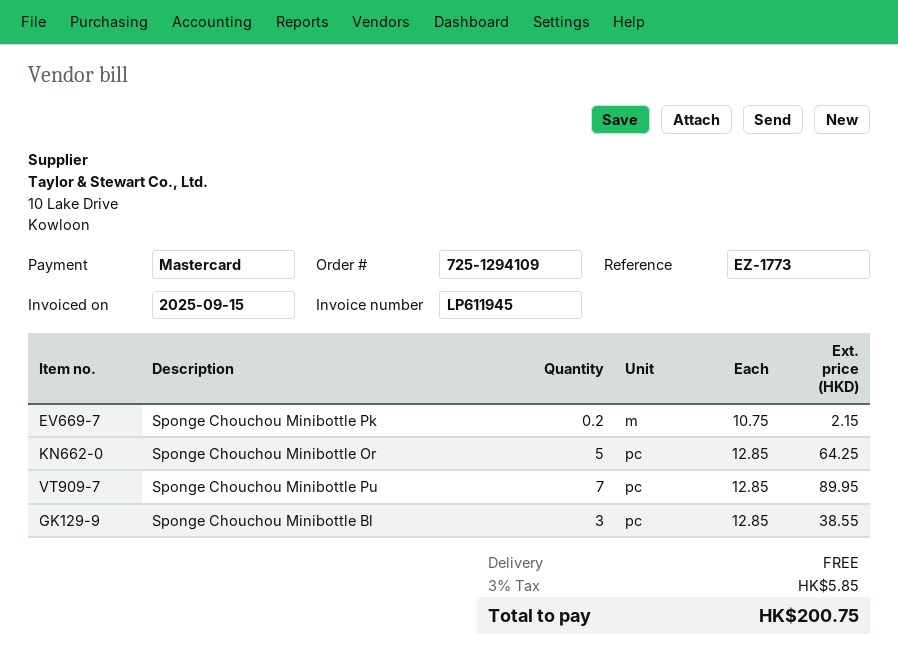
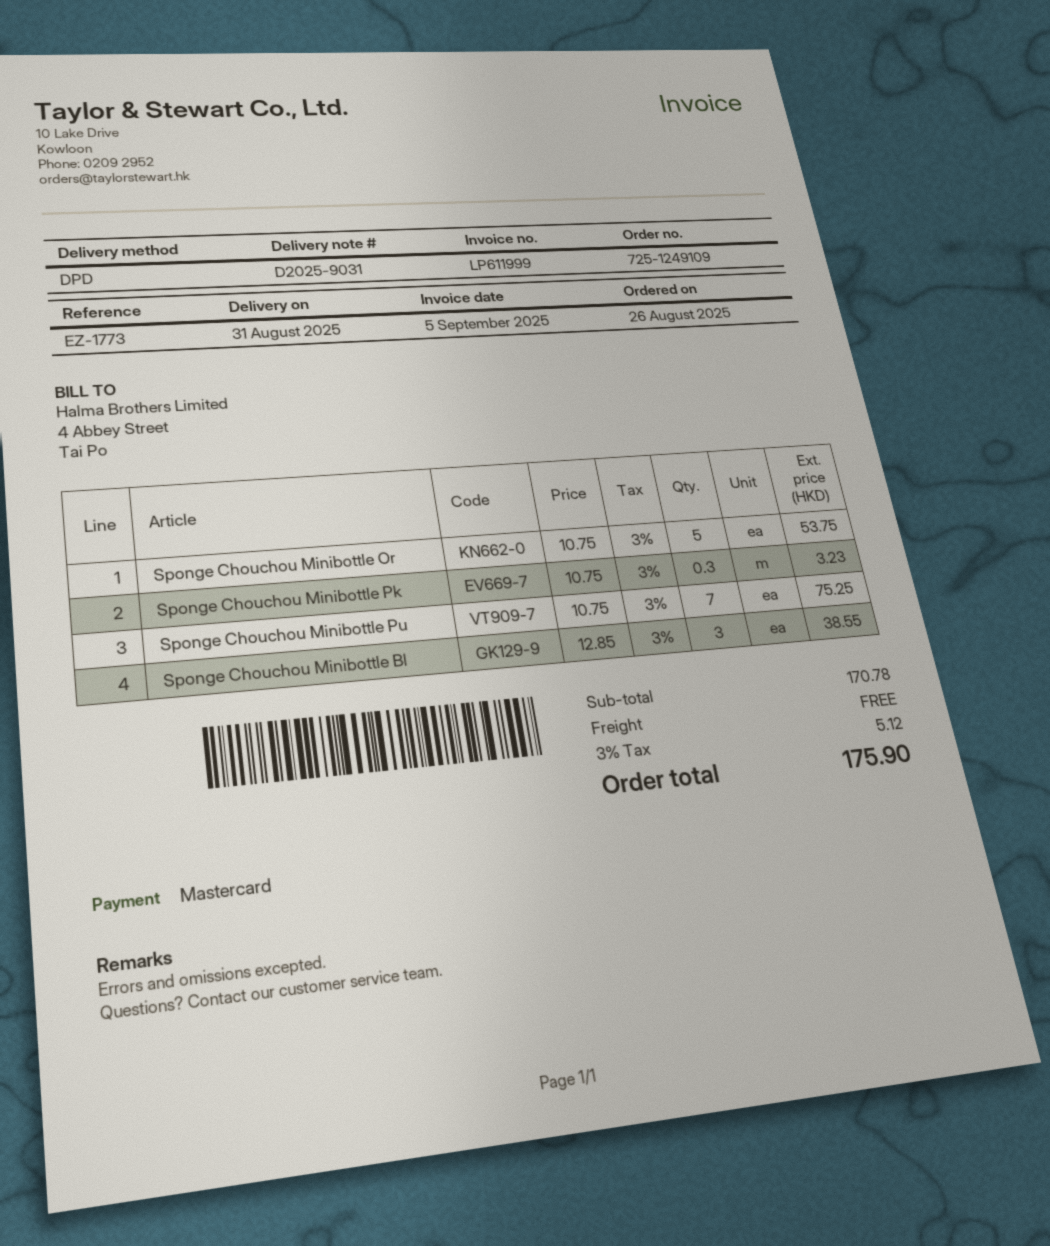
order number: 725-1294109 -> 725-1249109
invoice number: LP611945 -> LP611999
invoice date: 2025-09-15 -> 2025-09-05
Sponge Chouchou Minibottle Pk: 0.2 x 10.75 = 2.15 -> 0.3 x 10.75 = 3.23
Sponge Chouchou Minibottle Or: 5 x 12.85 = 64.25 -> 5 x 10.75 = 53.75
Sponge Chouchou Minibottle Pu: 7 x 12.85 = 89.95 -> 7 x 10.75 = 75.25
tax: 3% = 5.85 -> 3% = 5.12
total: 200.75 -> 175.90

